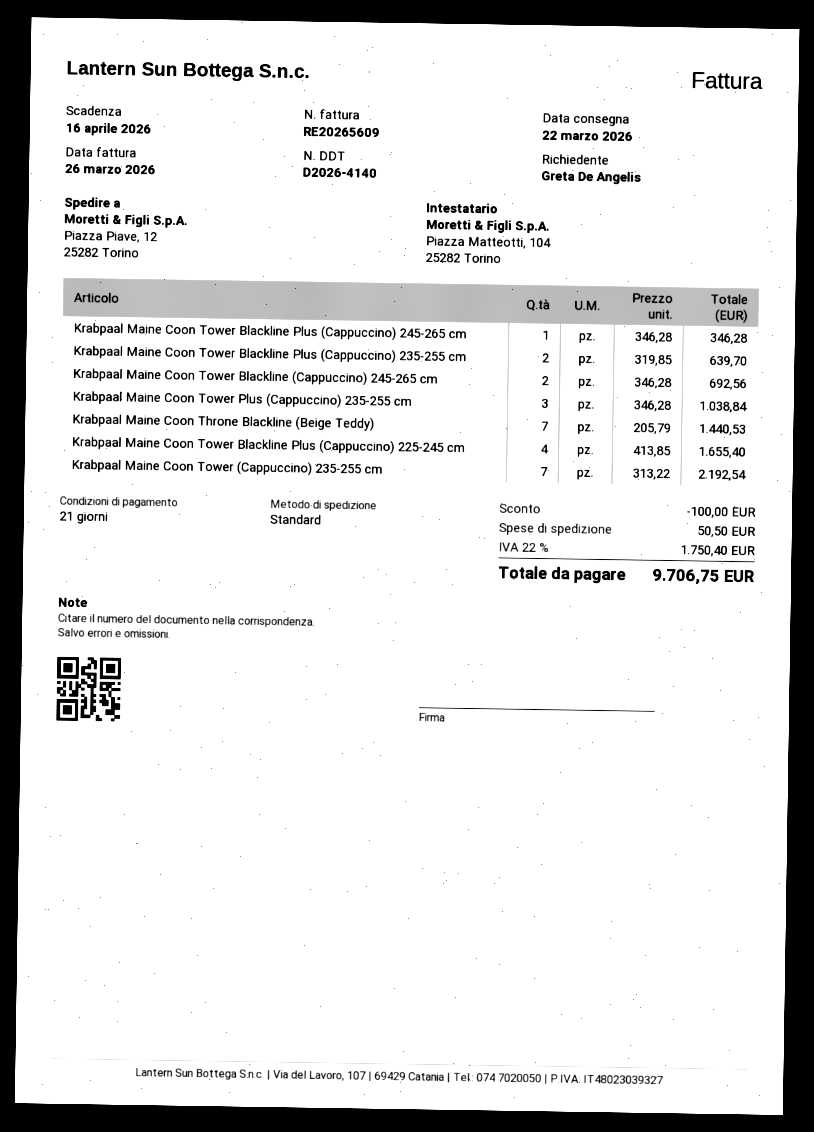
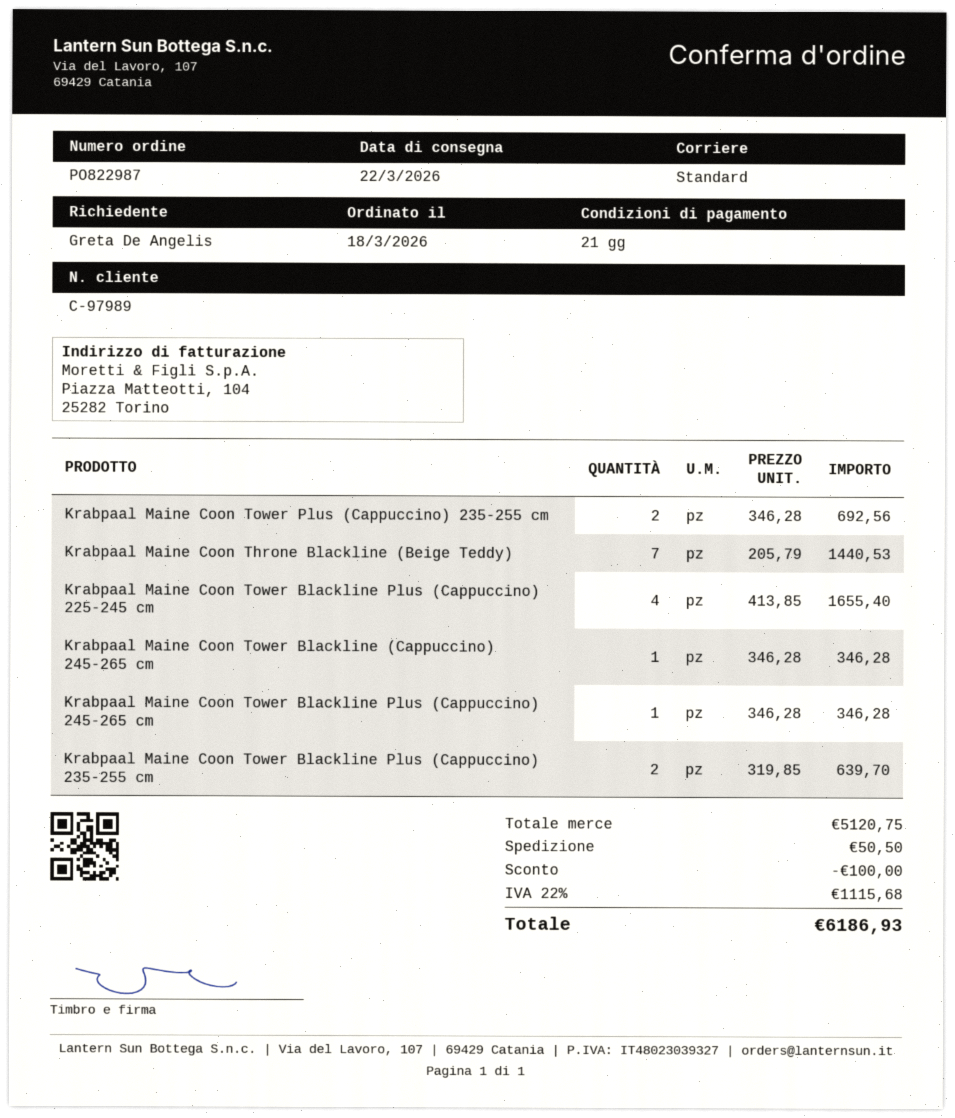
Krabpaal Maine Coon Tower Blackline (Cappuccino) 245-265 cm: 2 x 346.28 = 692.56 -> 1 x 346.28 = 346.28
Krabpaal Maine Coon Tower Plus (Cappuccino) 235-255 cm: 3 x 346.28 = 1038.84 -> 2 x 346.28 = 692.56
Krabpaal Maine Coon Tower (Cappuccino) 235-255 cm: 7 x 313.22 = 2192.54 -> none
tax: 22% = 1750.40 -> 22% = 1115.68
total: 9706.75 -> 6186.93

